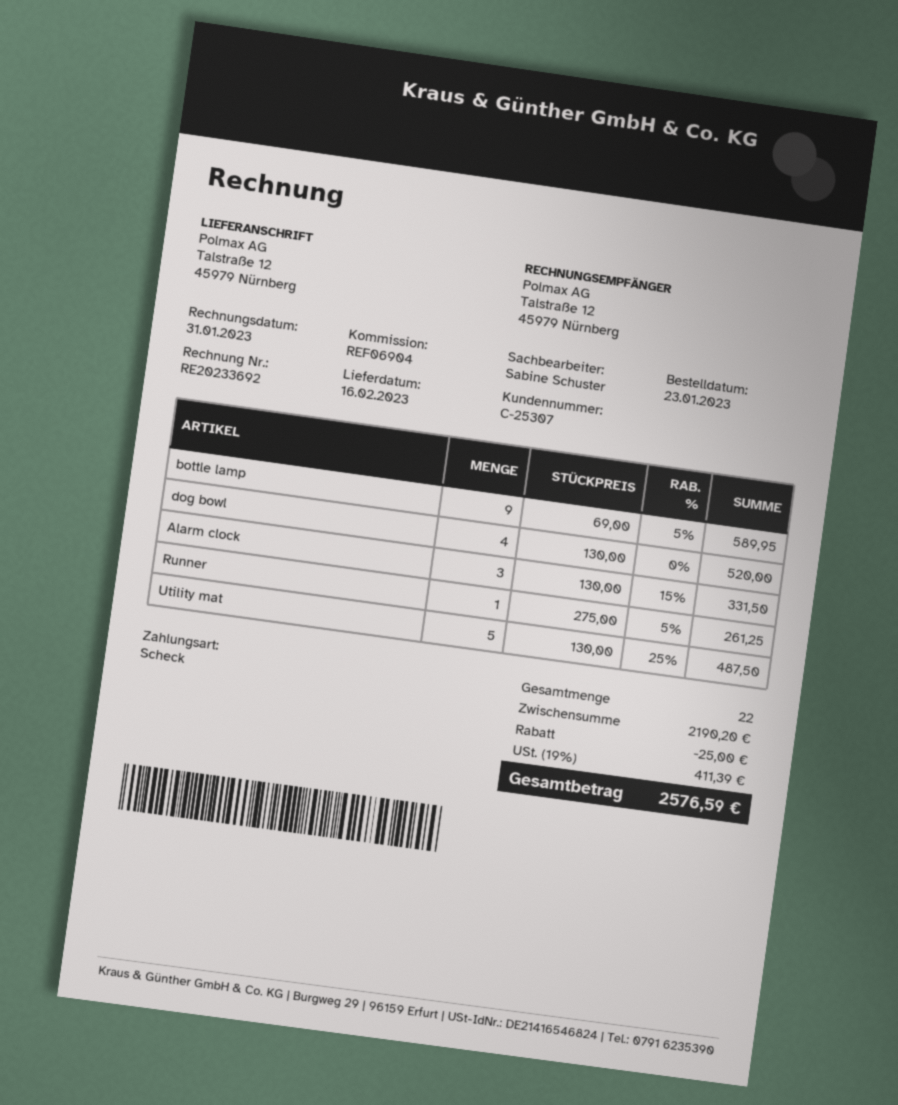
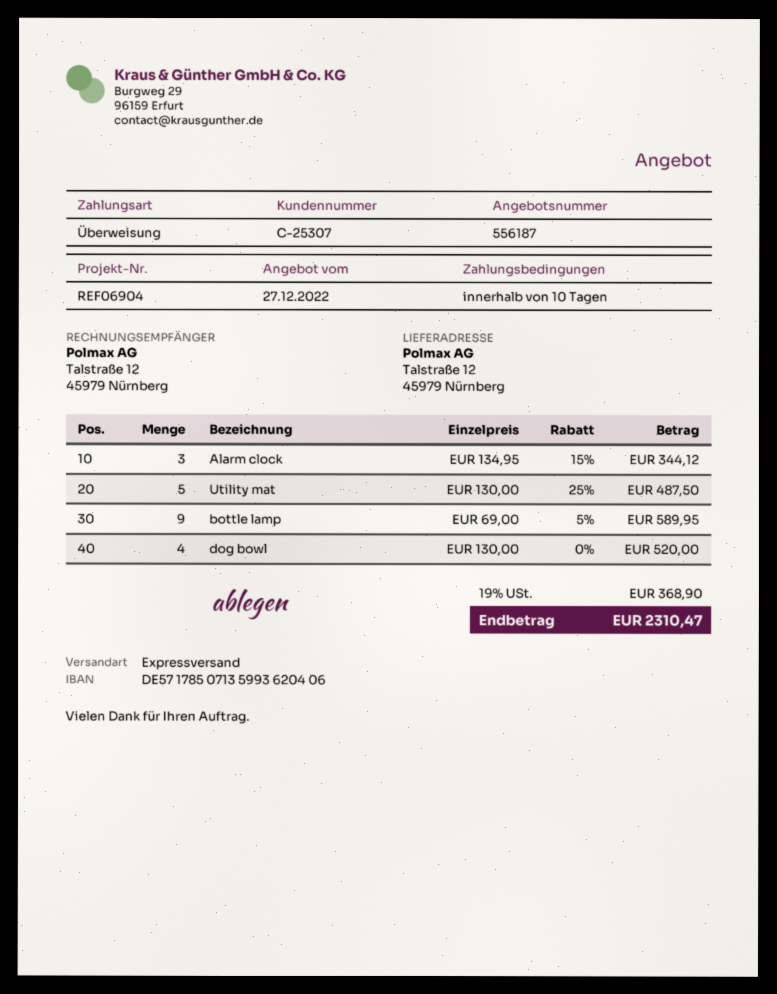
payment method: cheque -> bank transfer
Alarm clock: 3 x 130.00 - 15% = 331.50 -> 3 x 134.95 - 15% = 344.12
Runner: 1 x 275.00 - 5% = 261.25 -> none
discount: 25.00 -> none
tax: 19% = 411.39 -> 19% = 368.90
total: 2576.59 -> 2310.47

